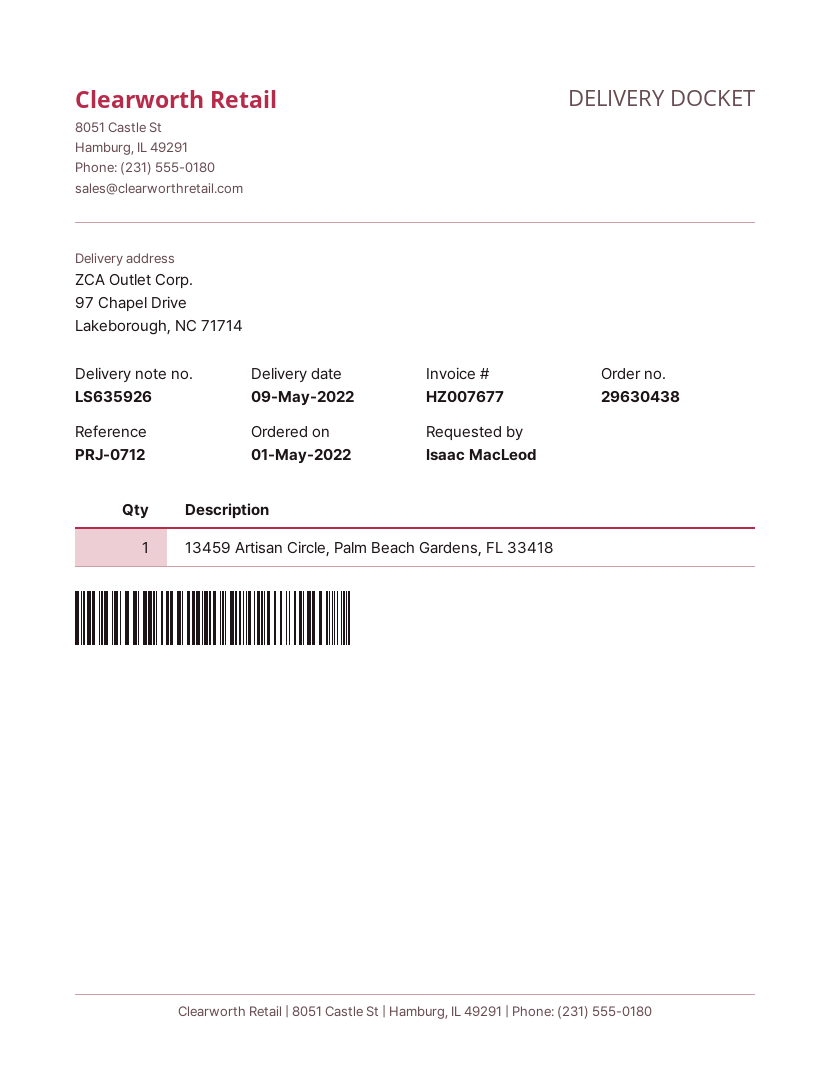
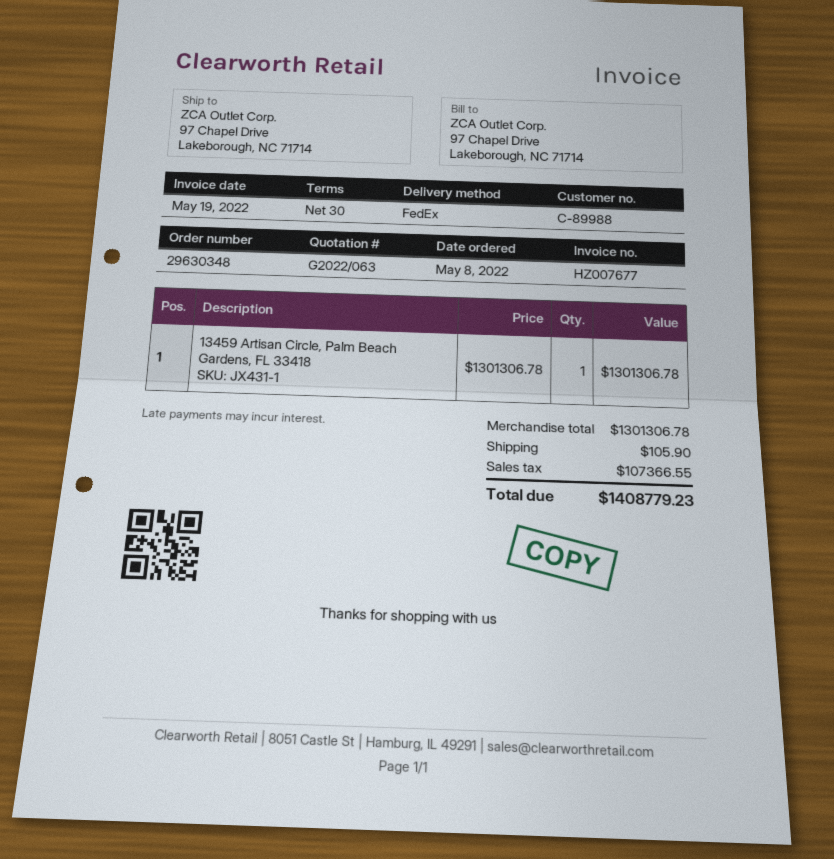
order number: 29630438 -> 29630348
order date: 2022-05-01 -> 2022-05-08

